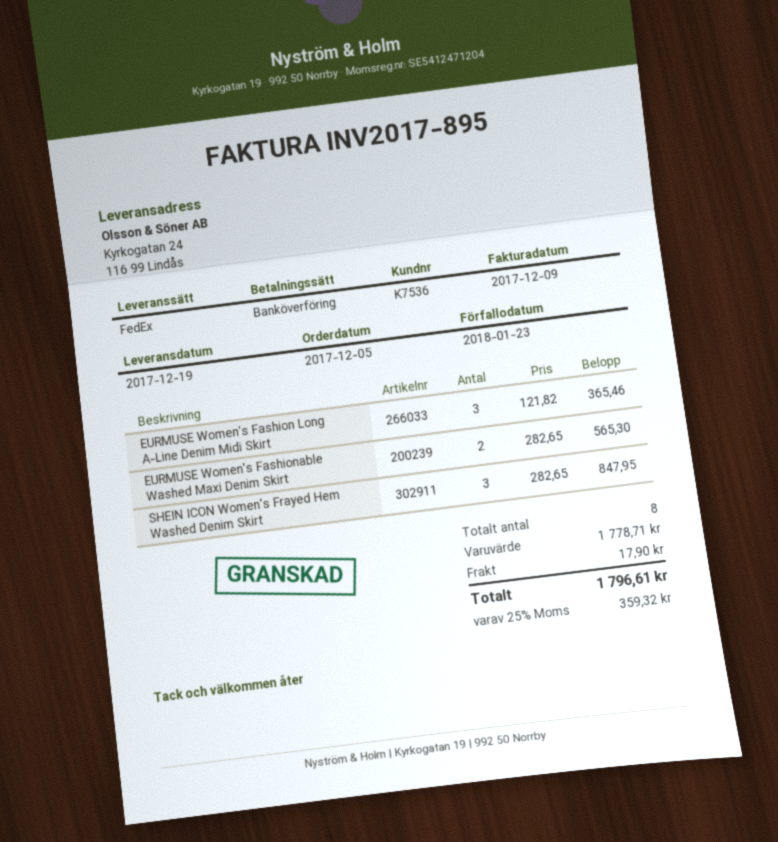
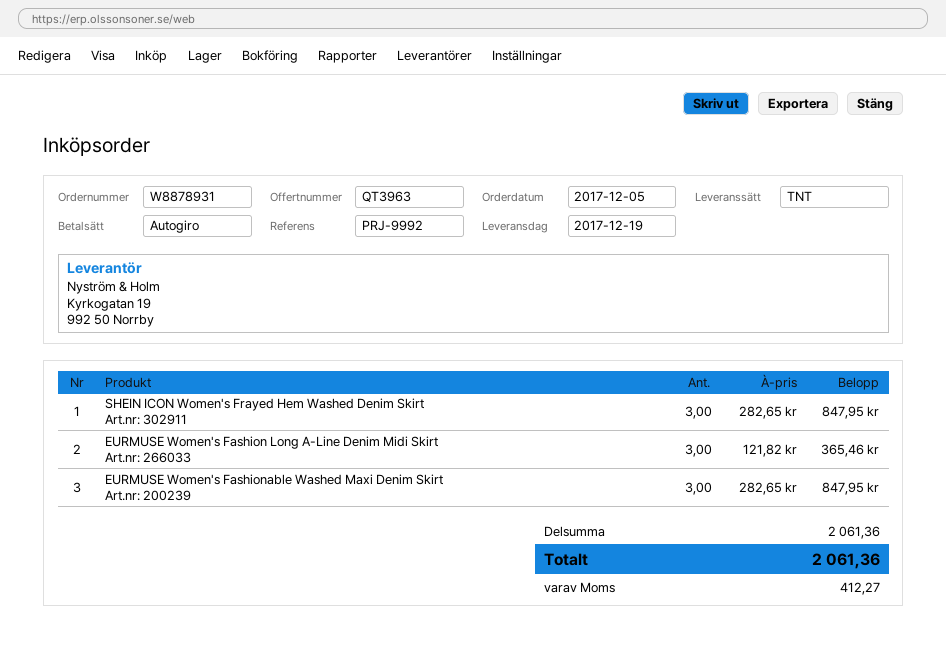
payment method: bank transfer -> direct debit
shipping method: FedEx -> TNT
EURMUSE Women's Fashionable Washed Maxi Denim Skirt: 2 x 282.65 = 565.30 -> 3 x 282.65 = 847.95
subtotal: 1778.71 -> 2061.36
shipping: 17.90 -> none
tax: 359.32 -> 412.27
total: 1796.61 -> 2061.36

